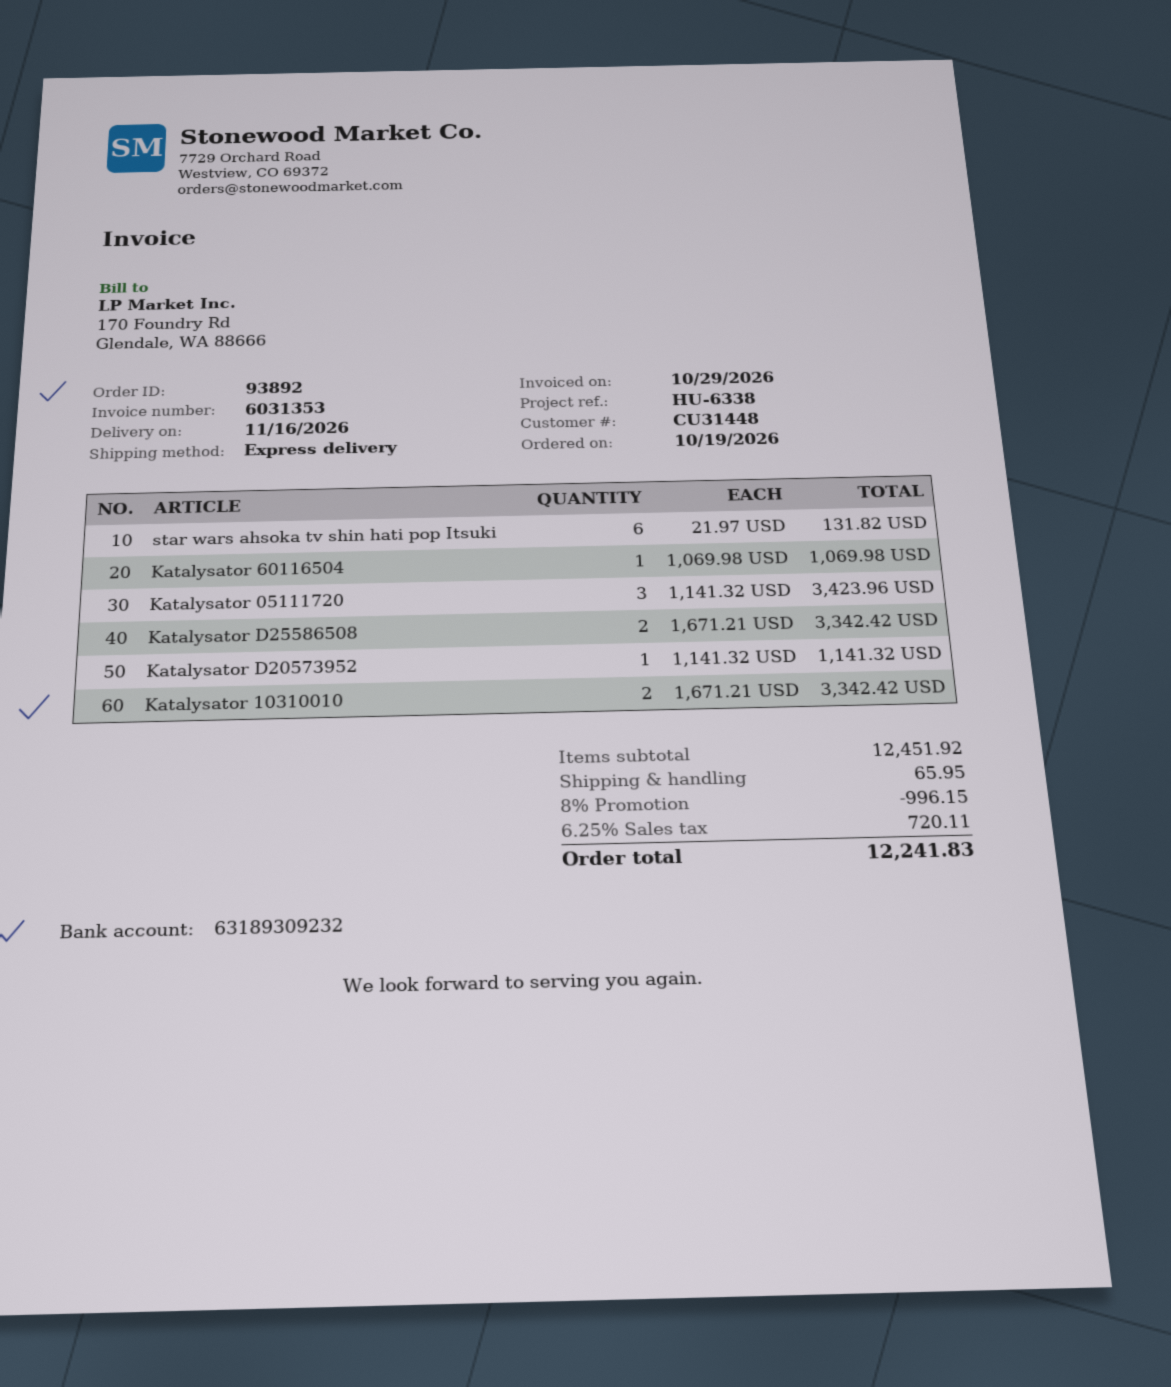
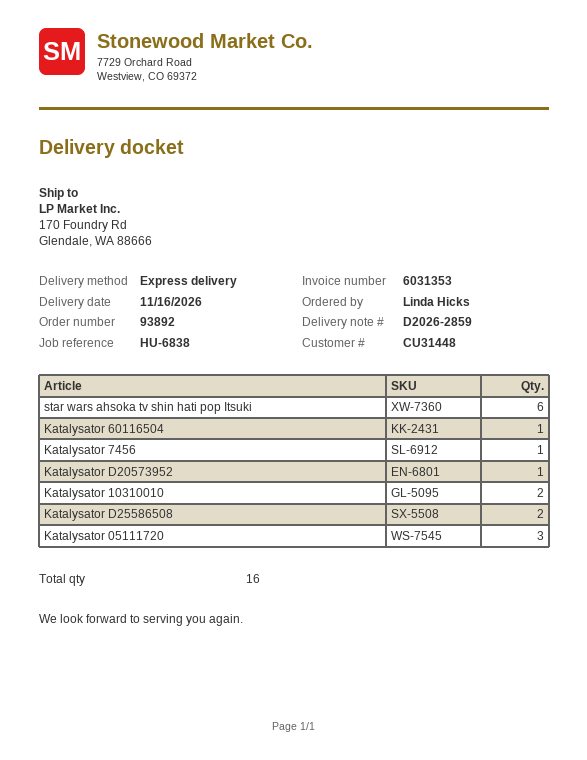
reference: HU-6338 -> HU-6838
Katalysator 7456: none -> 1

